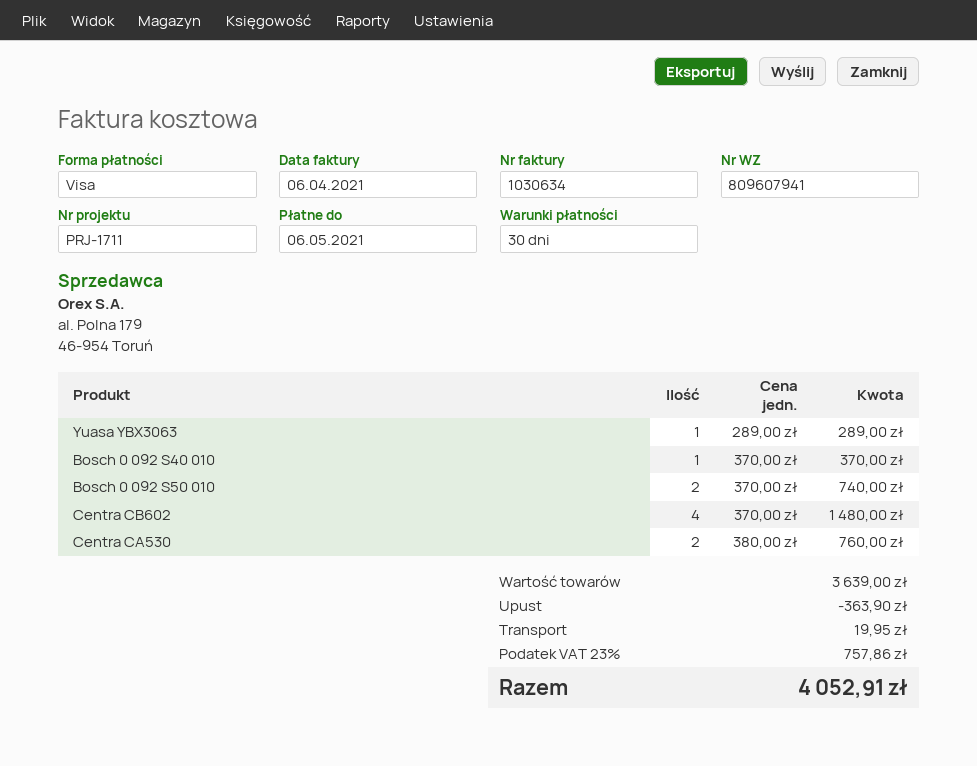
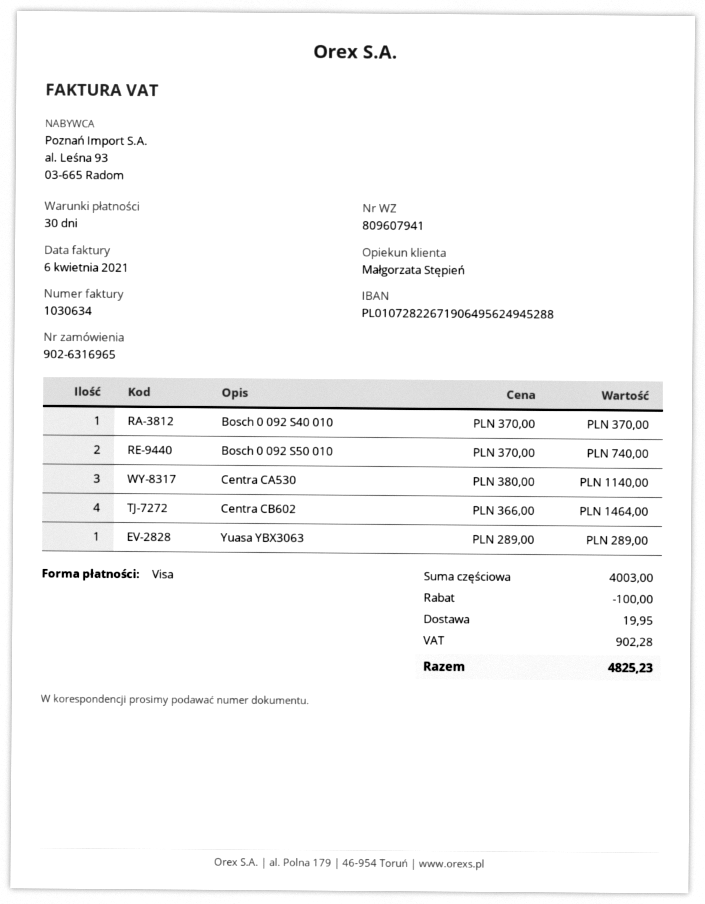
Centra CB602: 4 x 370.00 = 1480.00 -> 4 x 366.00 = 1464.00
Centra CA530: 2 x 380.00 = 760.00 -> 3 x 380.00 = 1140.00
subtotal: 3639.00 -> 4003.00
discount: 363.90 -> 100.00
tax: 757.86 -> 902.28
total: 4052.91 -> 4825.23

